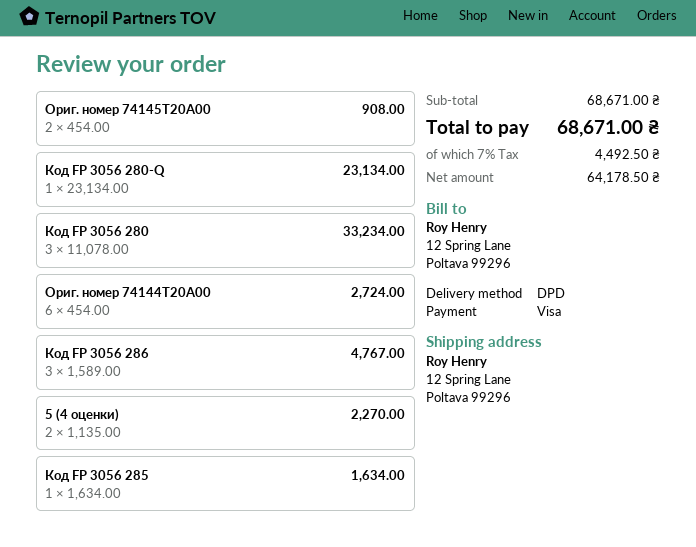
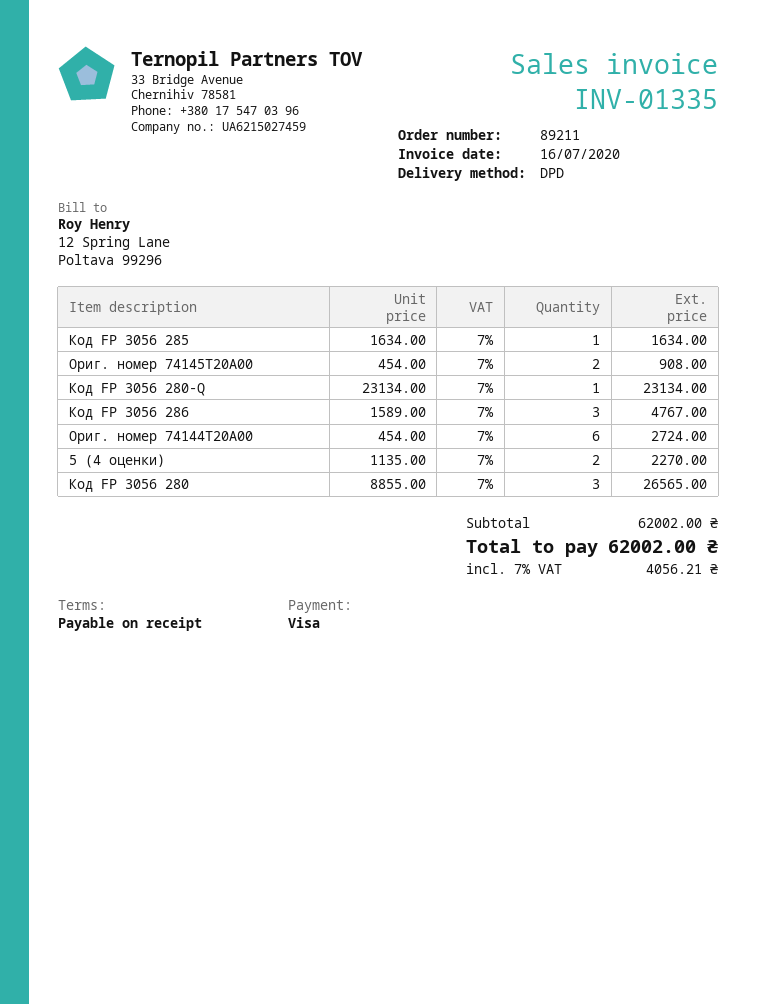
Код FP 3056 280: 3 x 11078.00 = 33234.00 -> 3 x 8855.00 = 26565.00
subtotal: 68671.00 -> 62002.00
tax: 7% = 4492.50 -> 7% = 4056.21
total: 68671.00 -> 62002.00

